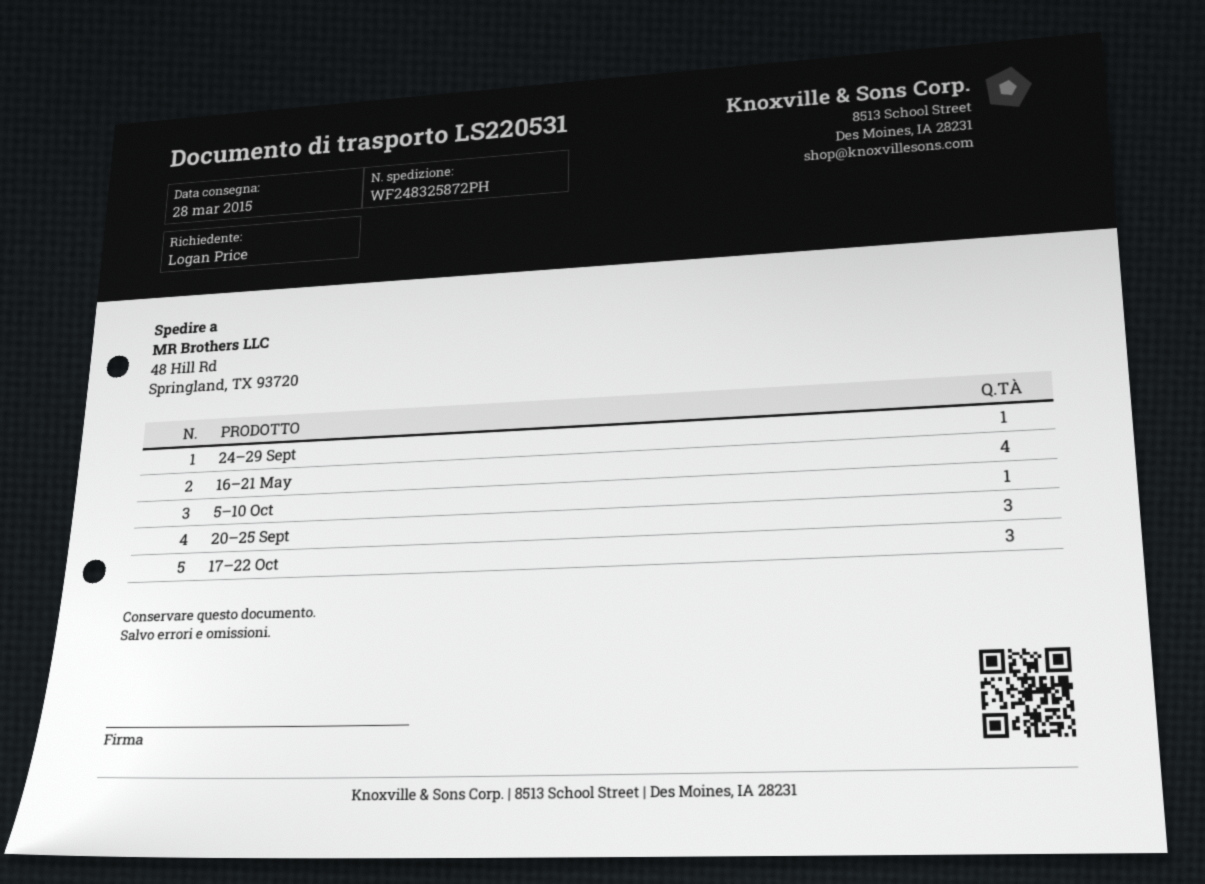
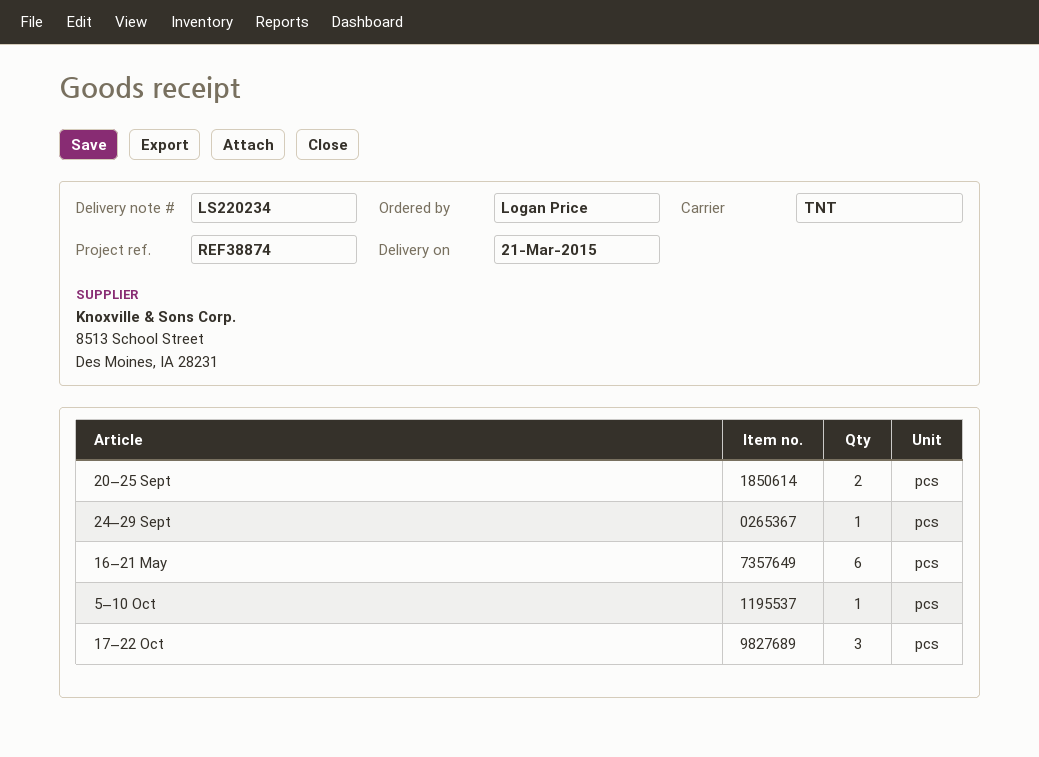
delivery note number: LS220531 -> LS220234
delivery date: 2015-03-28 -> 2015-03-21
16–21 May: 4 -> 6
20–25 Sept: 3 -> 2

